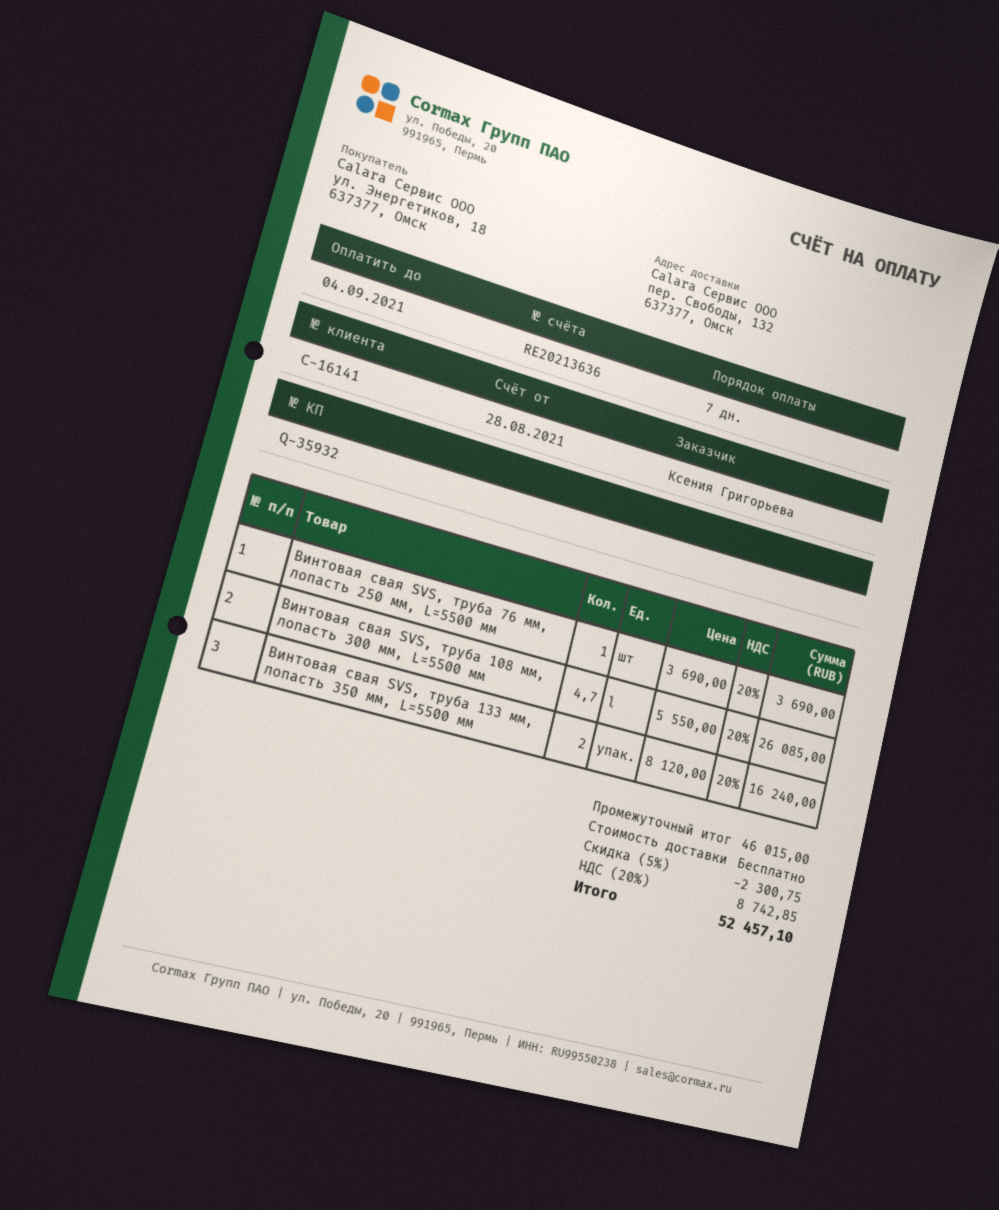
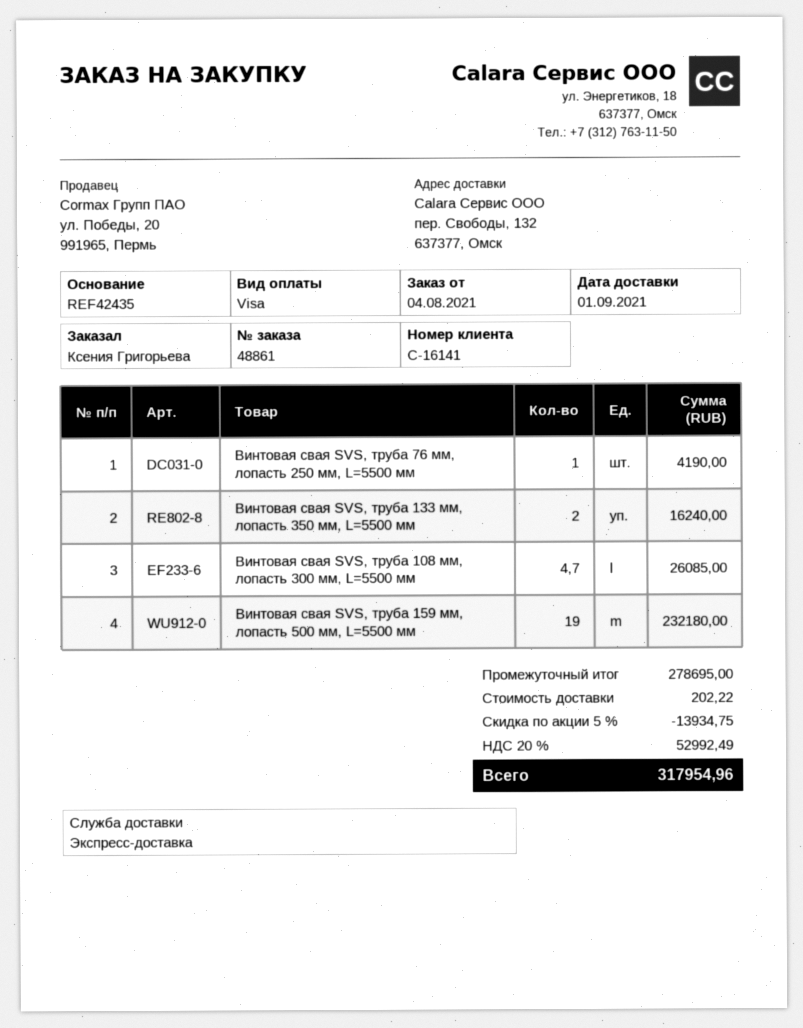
Винтовая свая SVS, труба 76 мм, лопасть 250 мм, L=5500 мм: 1 for 3690.00 -> 1 for 4190.00
Винтовая свая SVS, труба 159 мм, лопасть 500 мм, L=5500 мм: none -> 19 for 232180.00
subtotal: 46015.00 -> 278695.00
discount: 5% = 2300.75 -> 5% = 13934.75
shipping: 0.00 -> 202.22
tax: 20% = 8742.85 -> 20% = 52992.49
total: 52457.10 -> 317954.96

